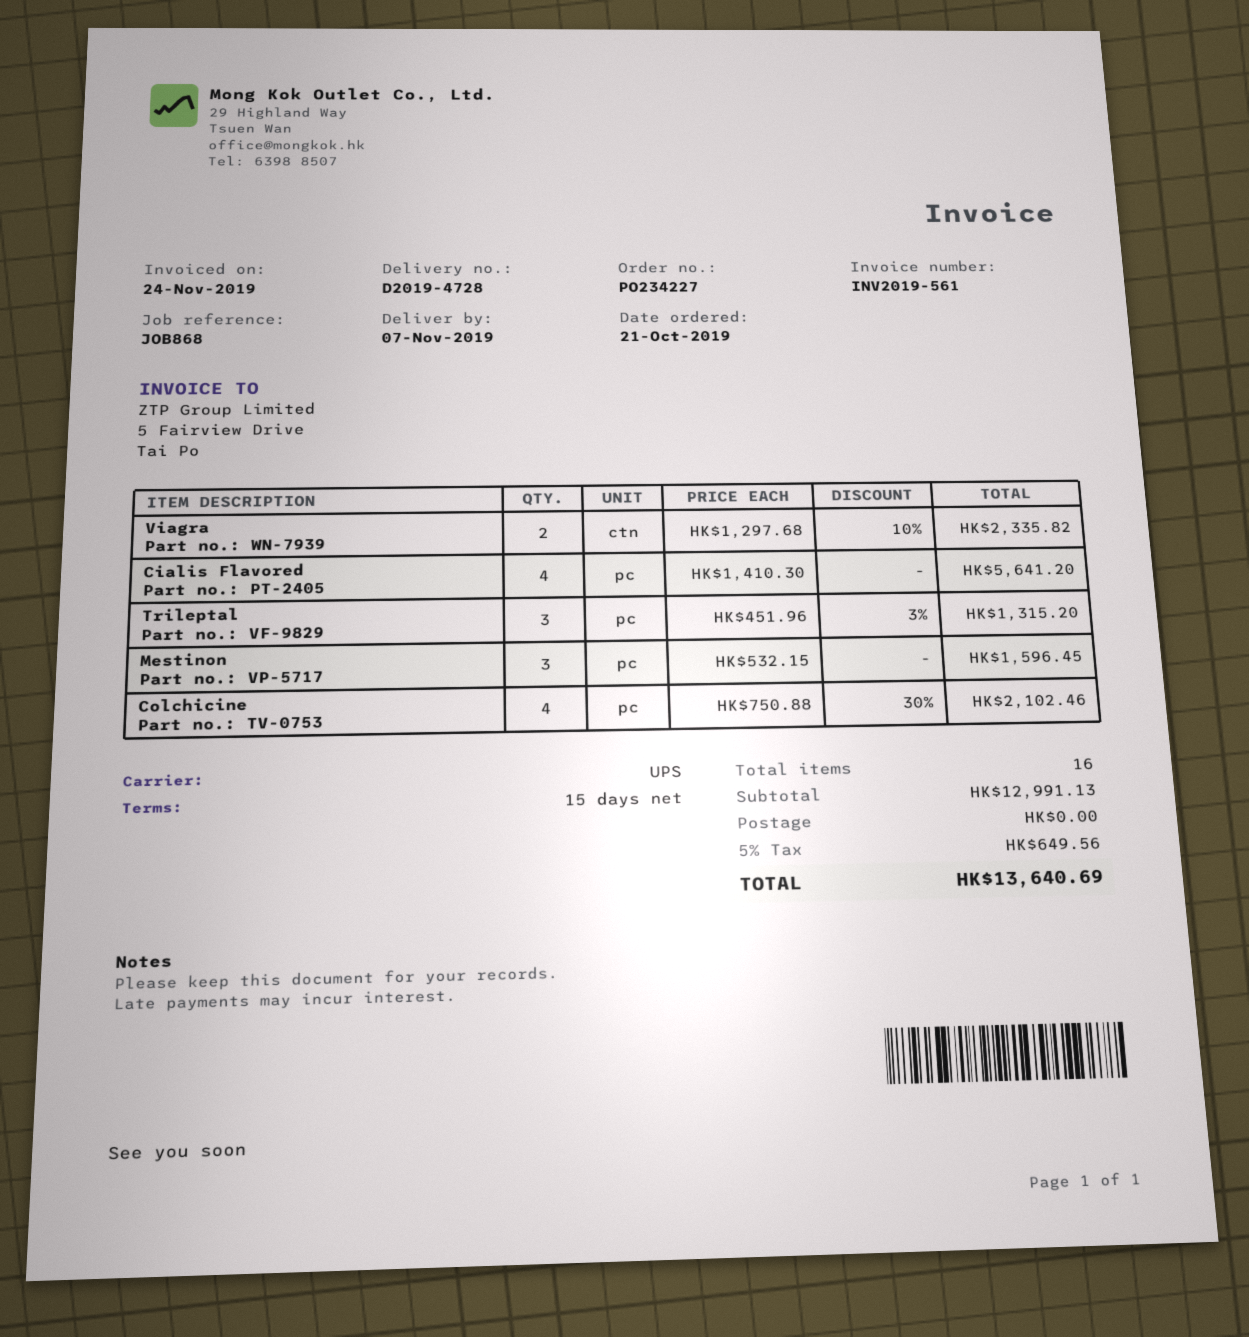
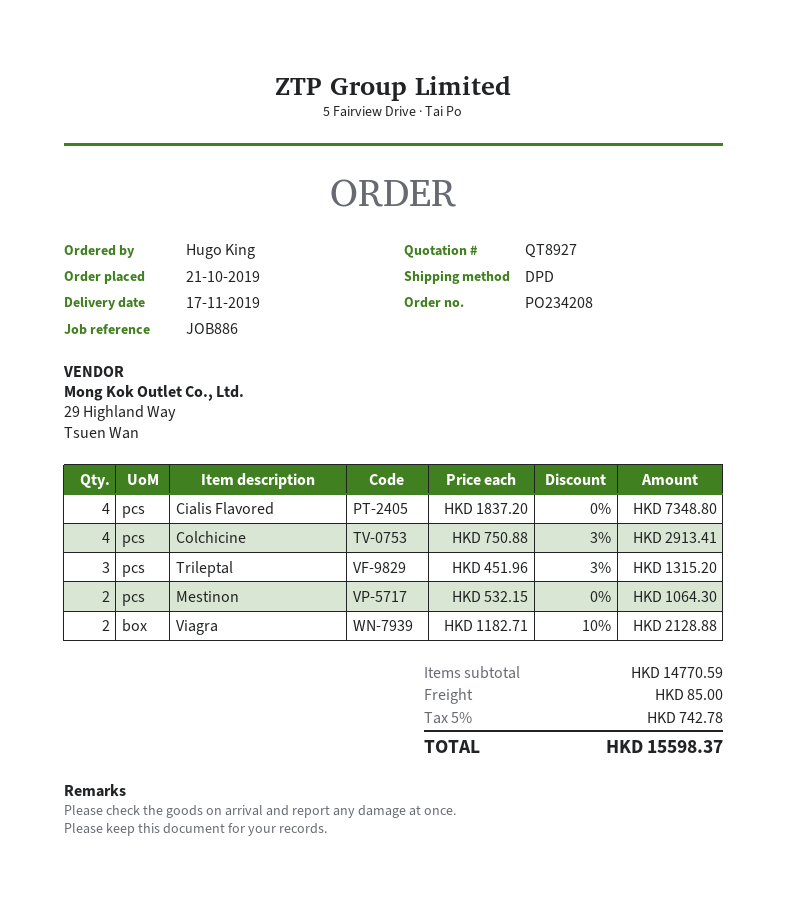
order number: PO234227 -> PO234208
delivery date: 2019-11-07 -> 2019-11-17
reference: JOB868 -> JOB886
shipping method: UPS -> DPD
Viagra: 2 x 1297.68 - 10% = 2335.82 -> 2 x 1182.71 - 10% = 2128.88
Cialis Flavored: 4 x 1410.30 = 5641.20 -> 4 x 1837.20 = 7348.80
Mestinon: 3 x 532.15 = 1596.45 -> 2 x 532.15 = 1064.30
Colchicine: 4 x 750.88 - 30% = 2102.46 -> 4 x 750.88 - 3% = 2913.41
subtotal: 12991.13 -> 14770.59
shipping: 0.00 -> 85.00
tax: 5% = 649.56 -> 5% = 742.78
total: 13640.69 -> 15598.37

